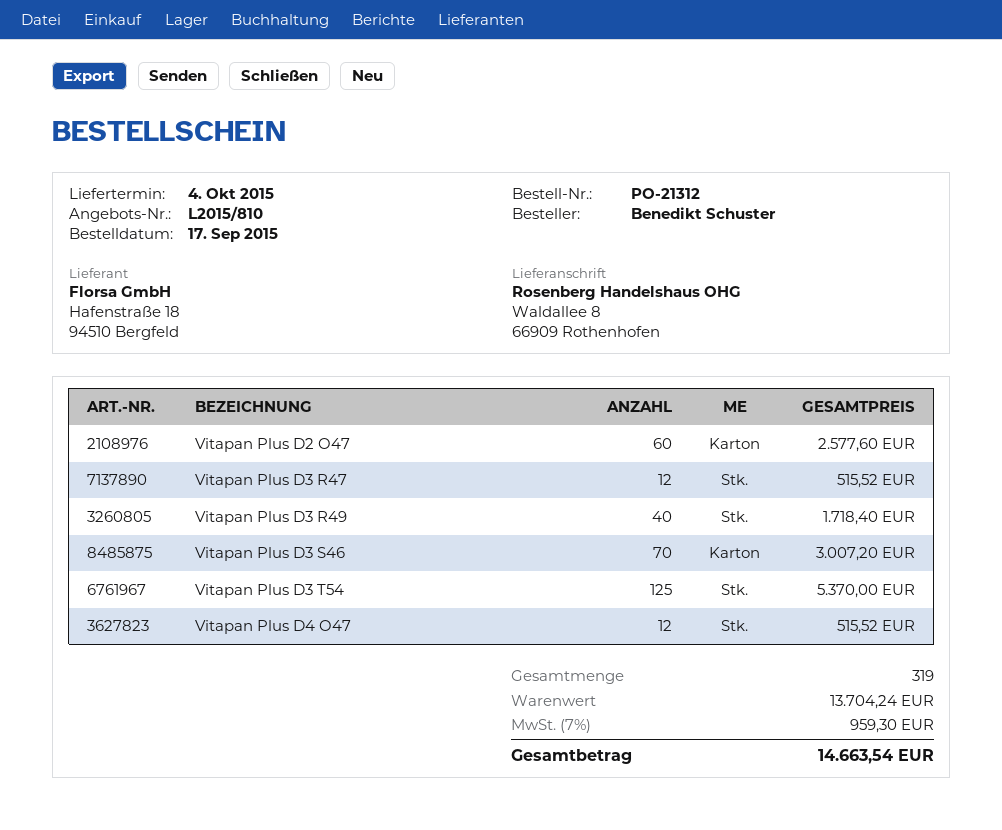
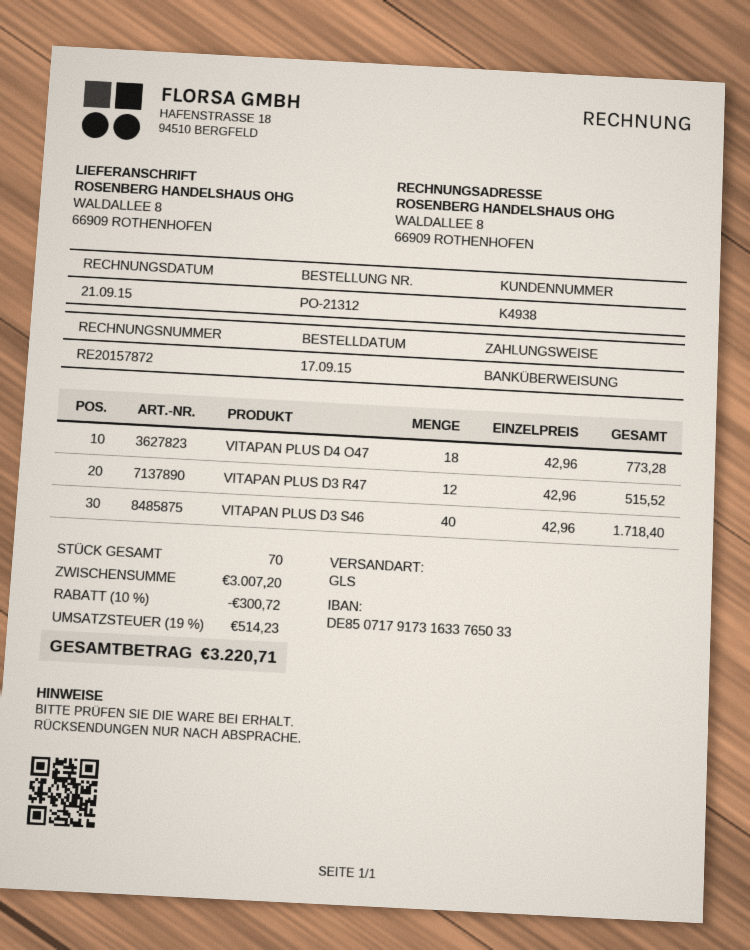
Vitapan Plus D2 O47: 60 for 2577.60 -> none
Vitapan Plus D3 R49: 40 for 1718.40 -> none
Vitapan Plus D3 S46: 70 for 3007.20 -> 40 for 1718.40
Vitapan Plus D3 T54: 125 for 5370.00 -> none
Vitapan Plus D4 O47: 12 for 515.52 -> 18 for 773.28
total quantity: 319 -> 70
subtotal: 13704.24 -> 3007.20
discount: none -> 10% = 300.72
tax: 7% = 959.30 -> 19% = 514.23
total: 14663.54 -> 3220.71

